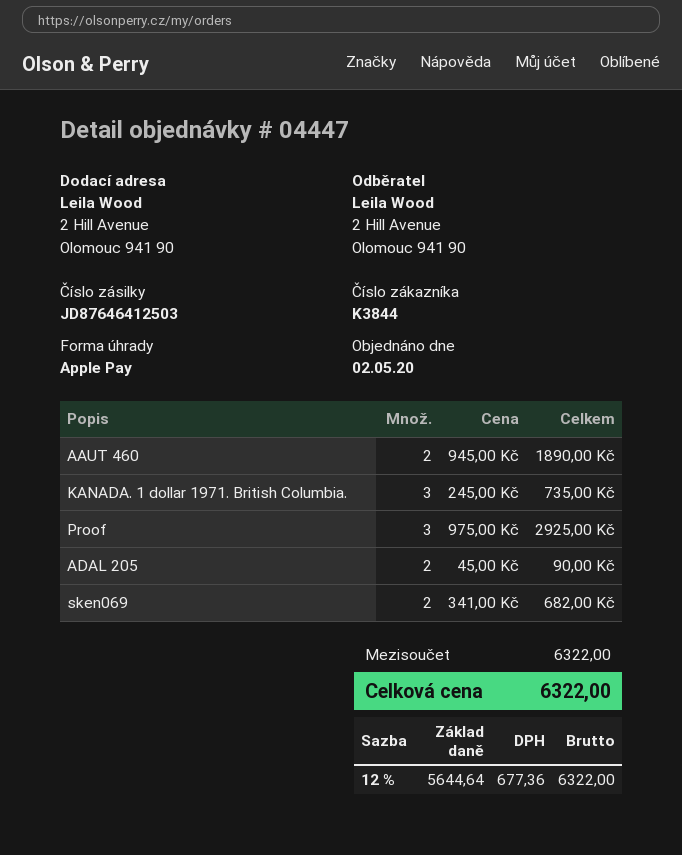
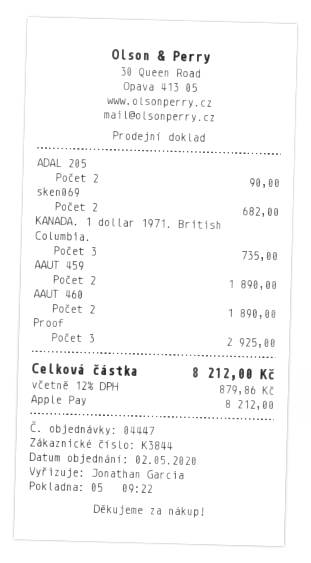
AAUT 459: none -> 2 for 1890.00
tax: 12% = 677.36 -> 12% = 879.86
total: 6322.00 -> 8212.00

